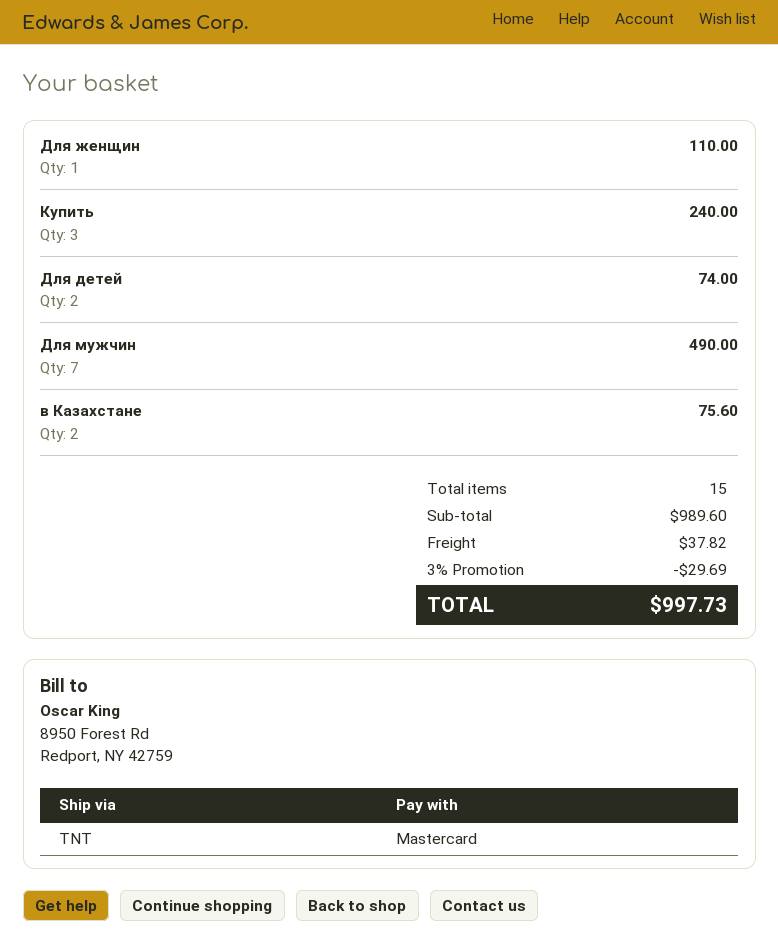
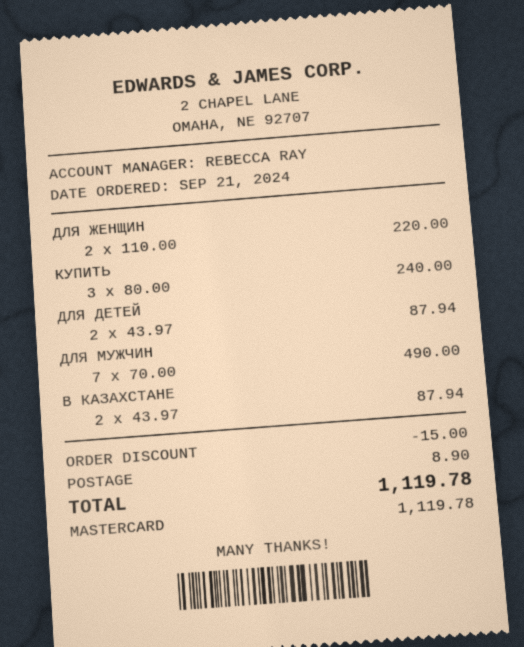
Для женщин: 1 for 110.00 -> 2 for 220.00
Для детей: 2 for 74.00 -> 2 for 87.94
в Казахстане: 2 for 75.60 -> 2 for 87.94
discount: 29.69 -> 15.00
shipping: 37.82 -> 8.90
total: 997.73 -> 1119.78

